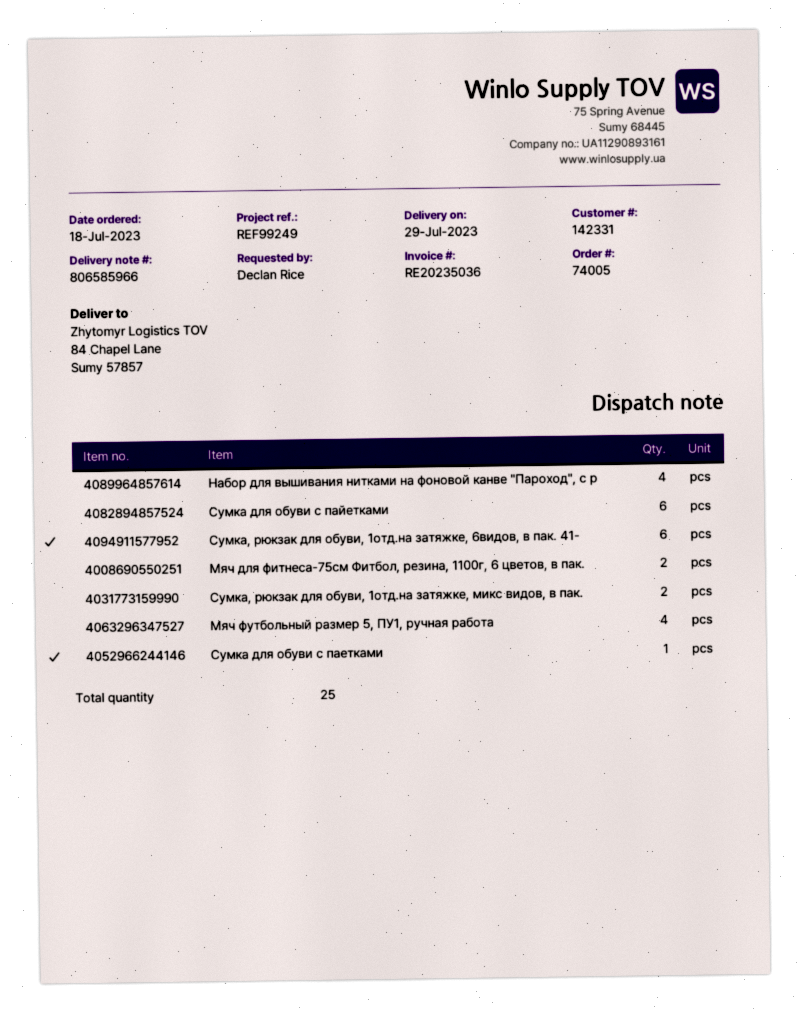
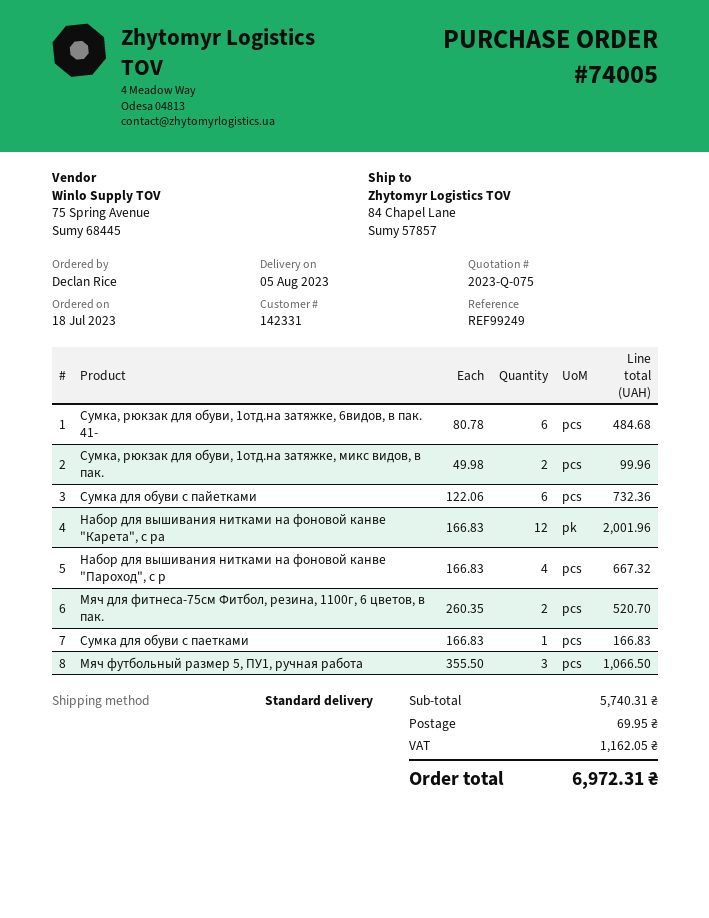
delivery date: 2023-07-29 -> 2023-08-05
Мяч футбольный размер 5, ПУ1, ручная работа: 4 -> 3
Набор для вышивания нитками на фоновой канве "Карета", с ра: none -> 12

